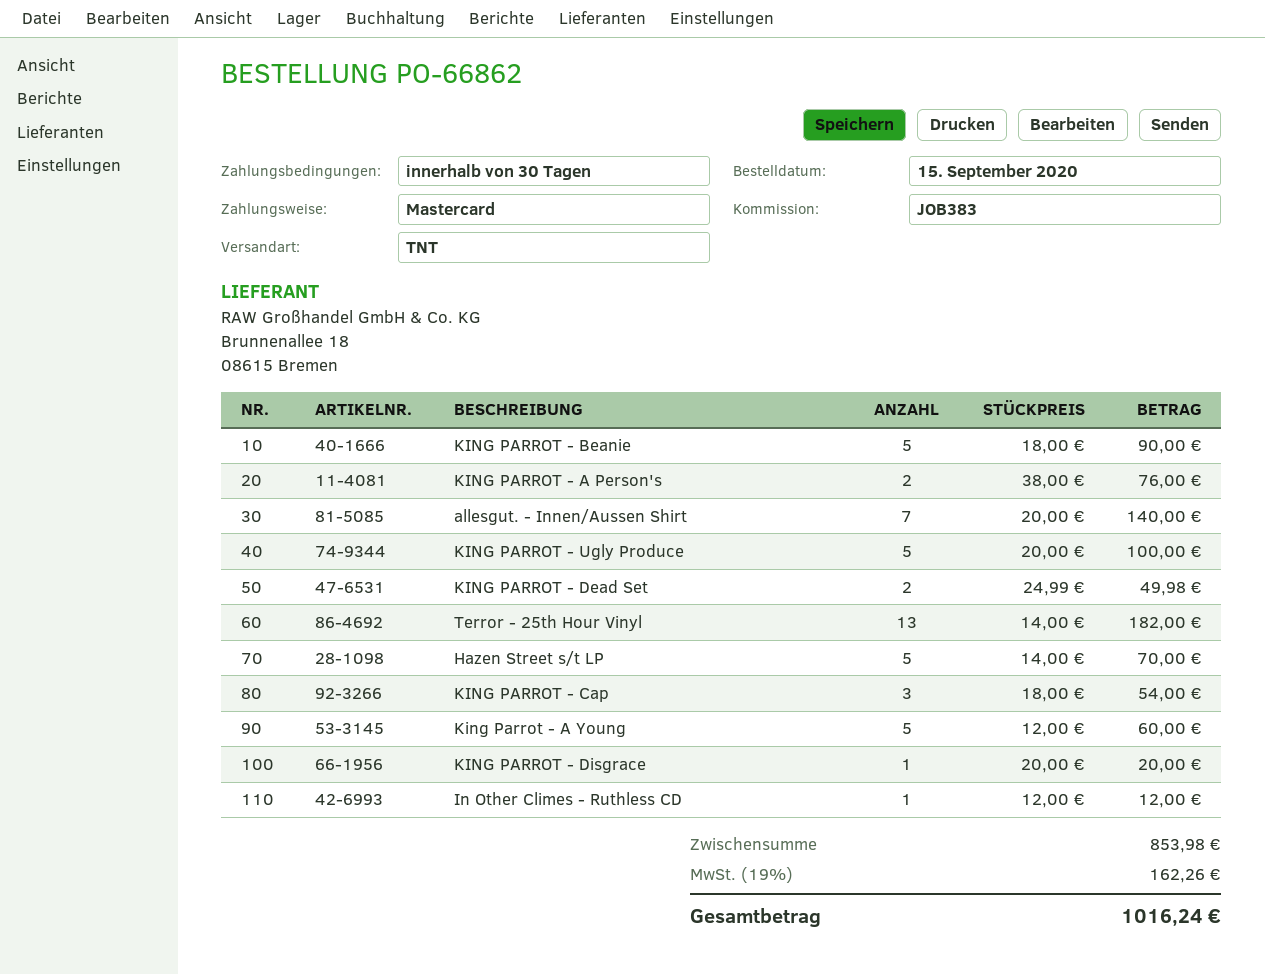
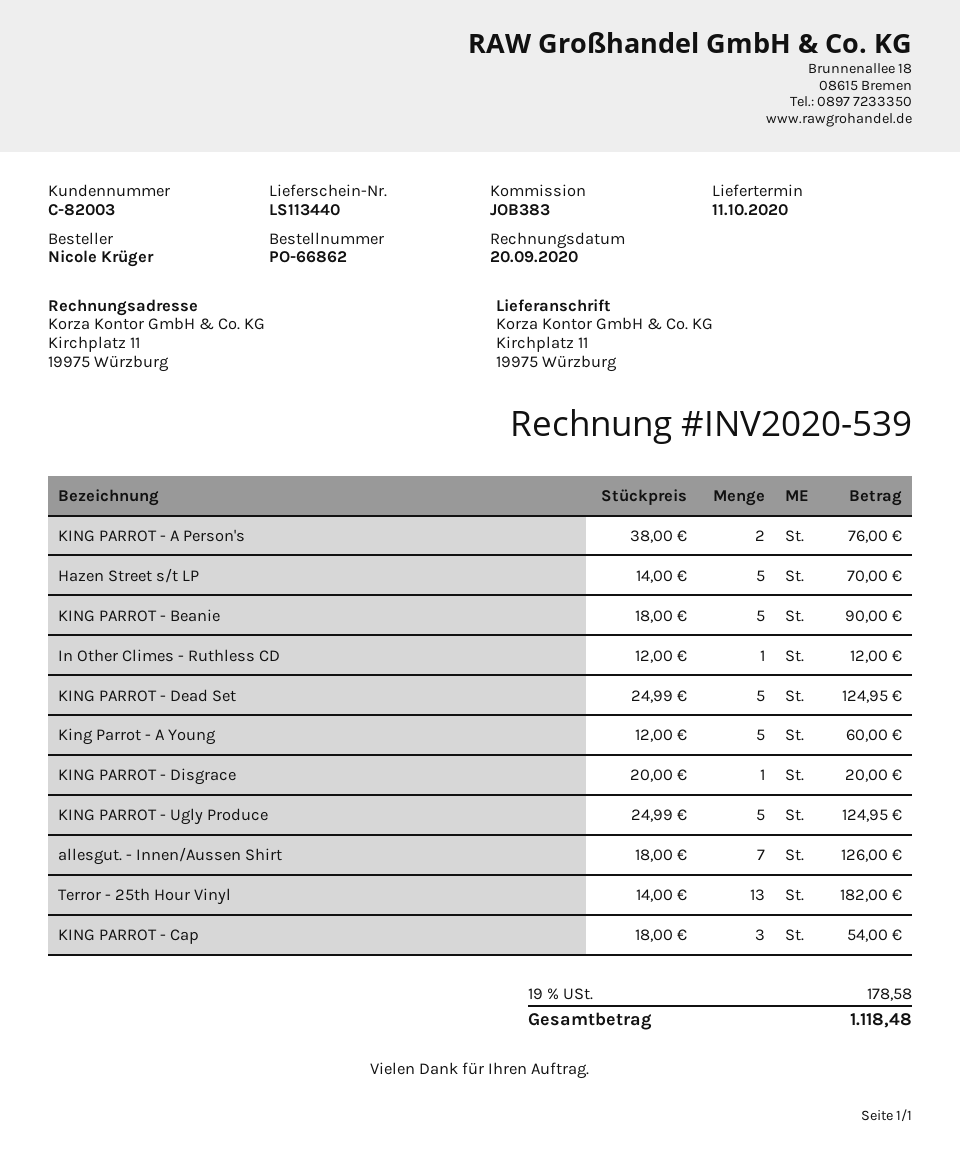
allesgut. - Innen/Aussen Shirt: 7 x 20.00 = 140.00 -> 7 x 18.00 = 126.00
KING PARROT - Ugly Produce: 5 x 20.00 = 100.00 -> 5 x 24.99 = 124.95
KING PARROT - Dead Set: 2 x 24.99 = 49.98 -> 5 x 24.99 = 124.95
tax: 19% = 162.26 -> 19% = 178.58
total: 1016.24 -> 1118.48

